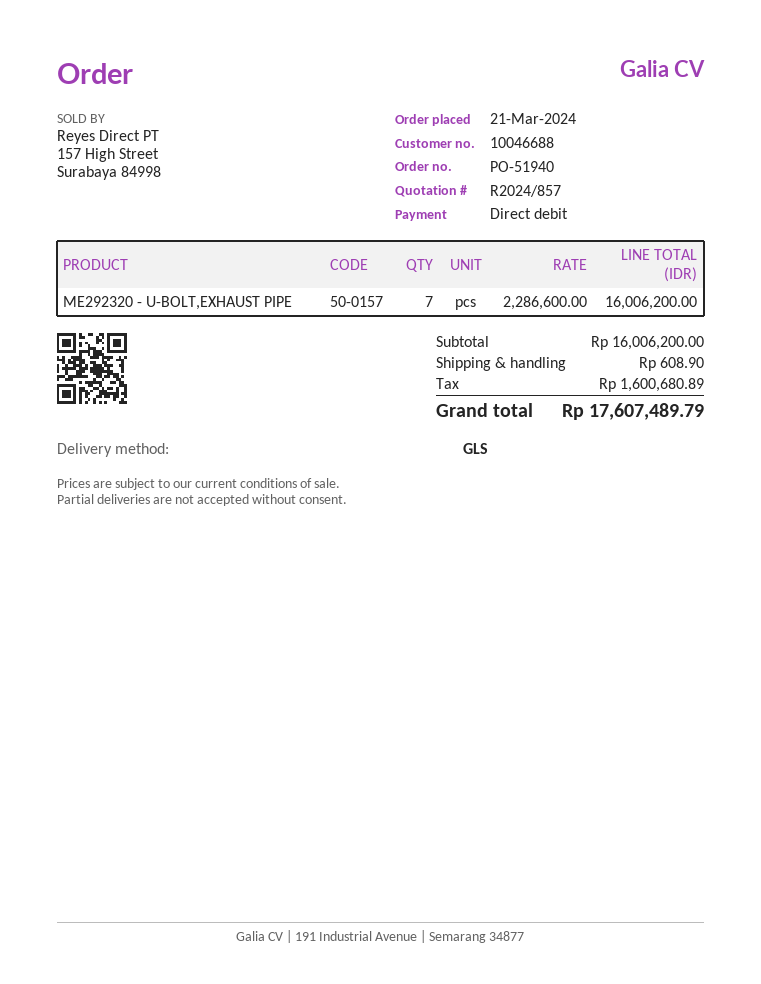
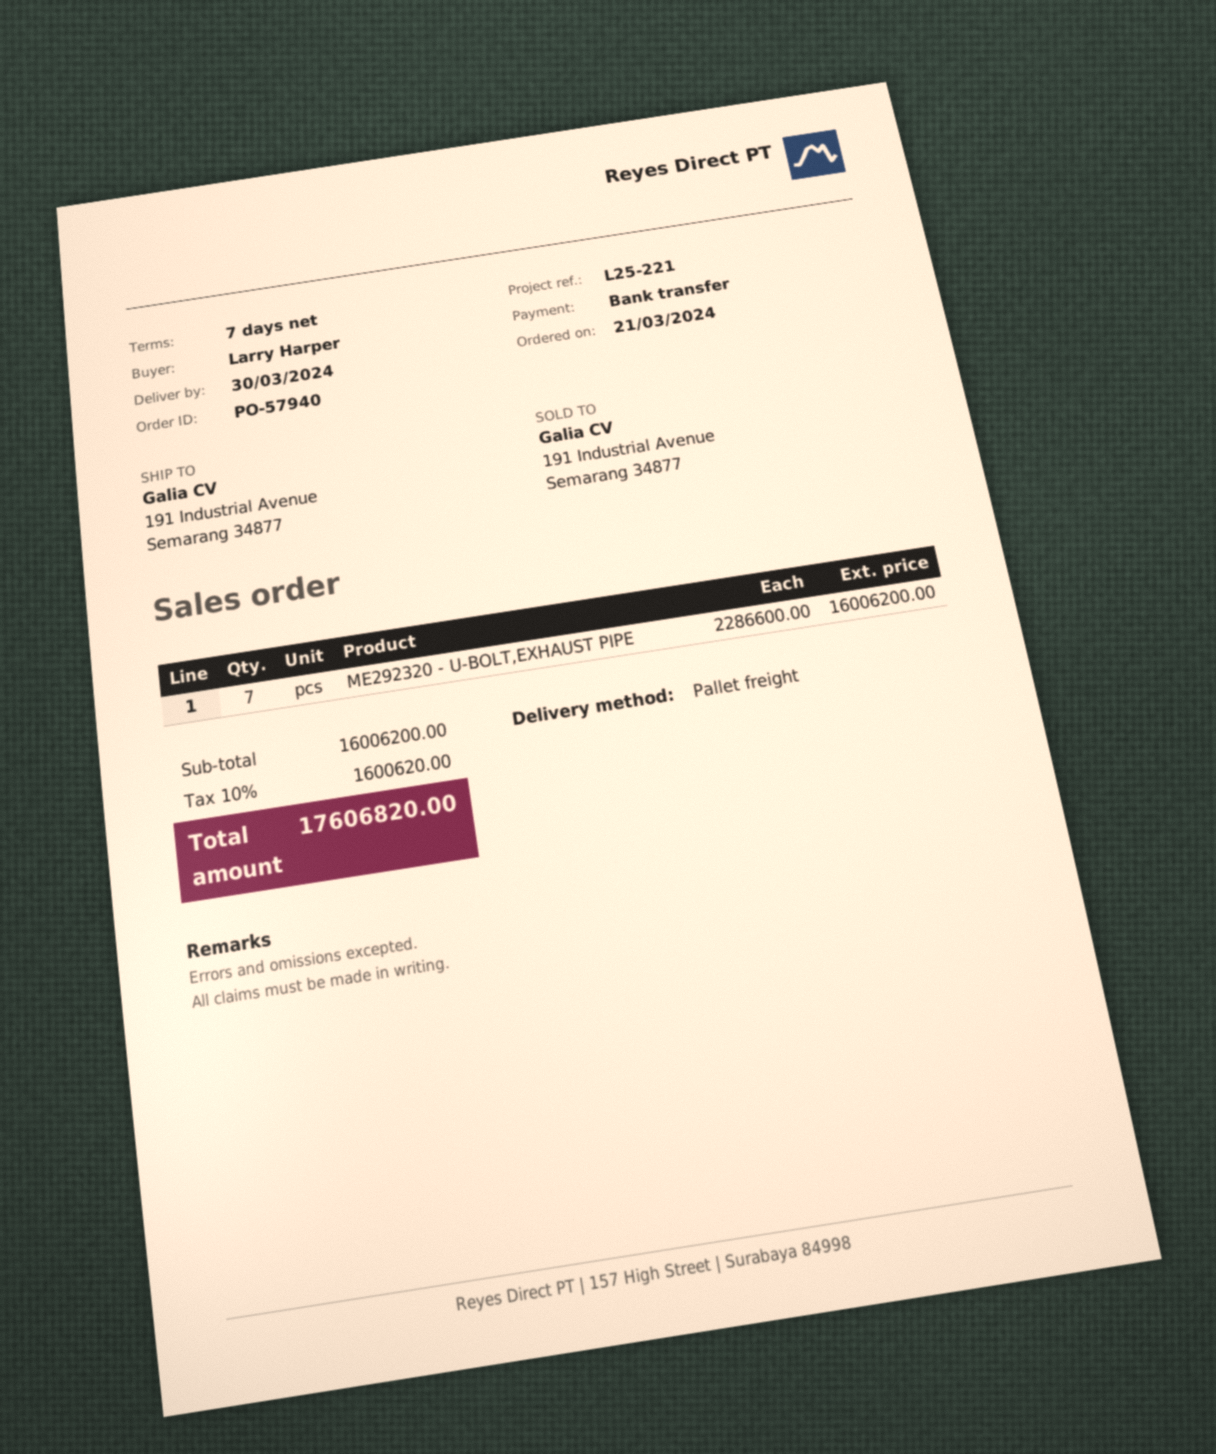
order number: PO-51940 -> PO-57940
payment method: direct debit -> bank transfer
shipping method: GLS -> pallet freight
shipping: 608.90 -> none
tax: 1600680.89 -> 1600620.00
total: 17607489.79 -> 17606820.00

